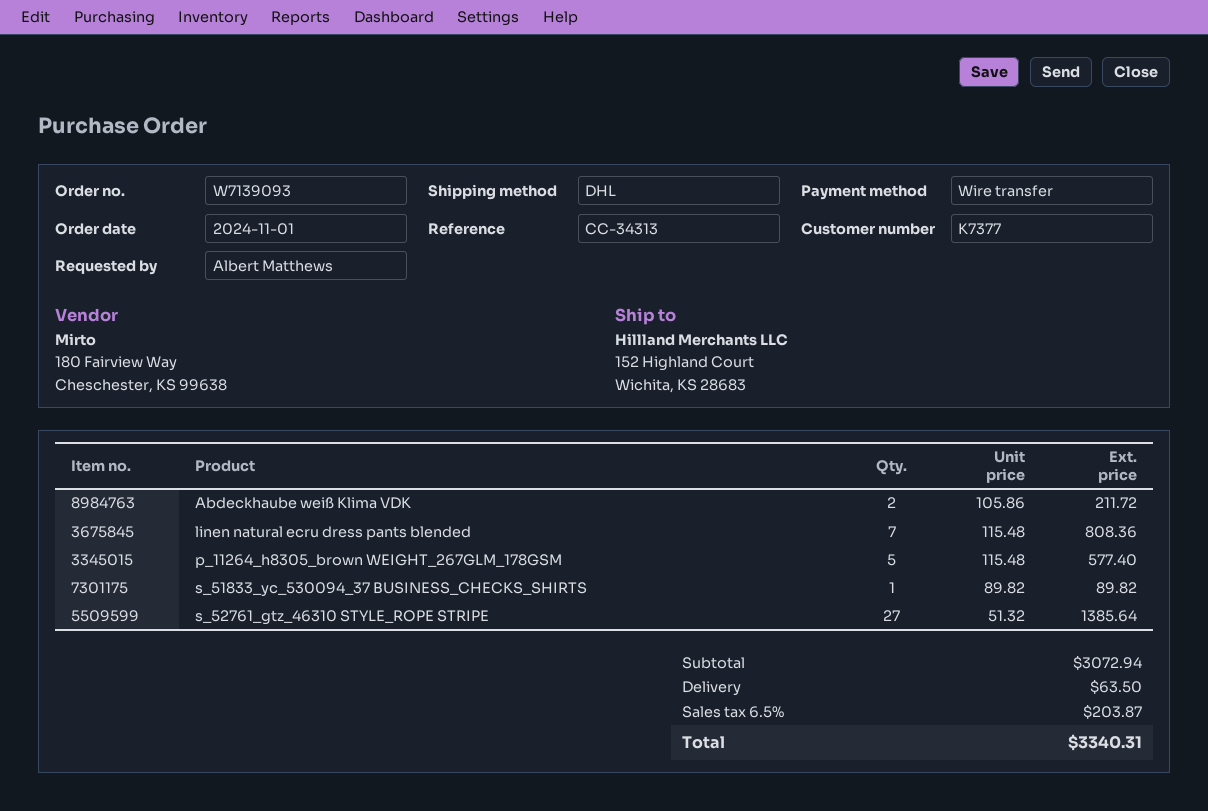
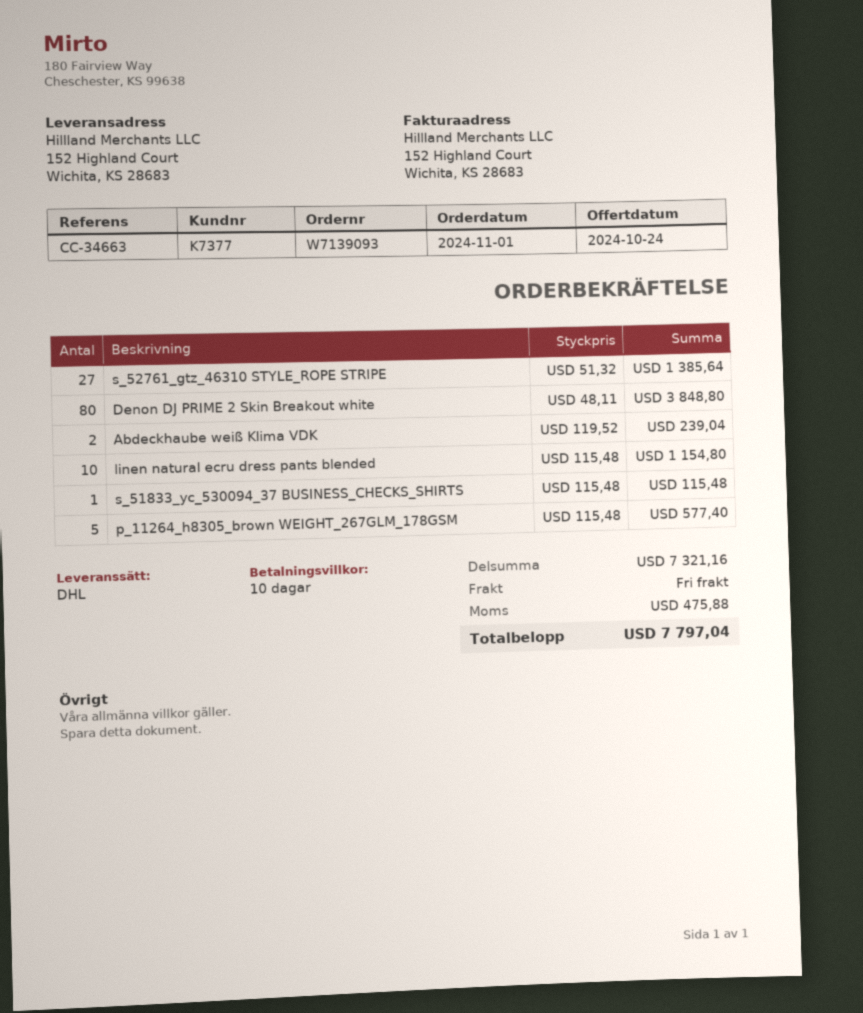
reference: CC-34313 -> CC-34663
Abdeckhaube weiß Klima VDK: 2 x 105.86 = 211.72 -> 2 x 119.52 = 239.04
linen natural ecru dress pants blended: 7 x 115.48 = 808.36 -> 10 x 115.48 = 1154.80
s_51833_yc_530094_37 BUSINESS_CHECKS_SHIRTS: 1 x 89.82 = 89.82 -> 1 x 115.48 = 115.48
Denon DJ PRIME 2 Skin Breakout white: none -> 80 x 48.11 = 3848.80
subtotal: 3072.94 -> 7321.16
shipping: 63.50 -> 0.00
tax: 203.87 -> 475.88
total: 3340.31 -> 7797.04

